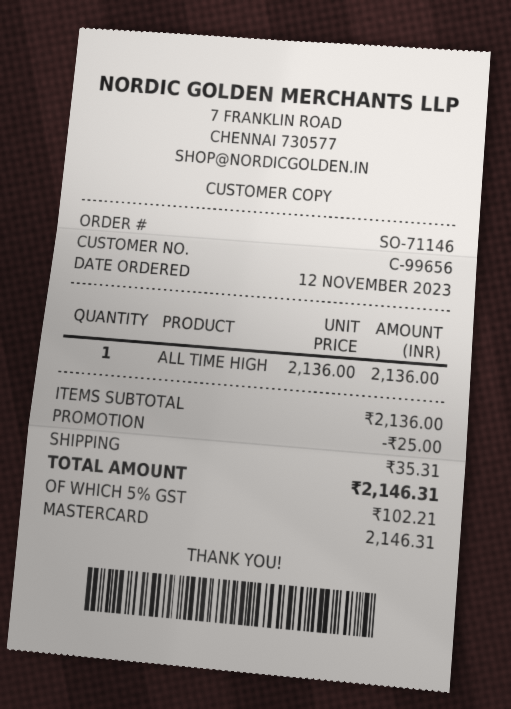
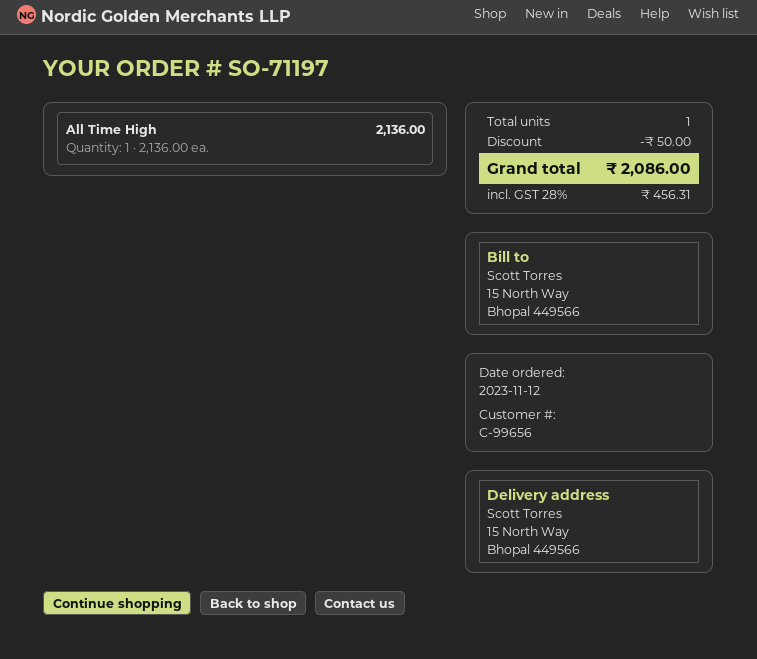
order number: SO-71146 -> SO-71197
discount: 25.00 -> 50.00
shipping: 35.31 -> none
tax: 5% = 102.21 -> 28% = 456.31
total: 2146.31 -> 2086.00

